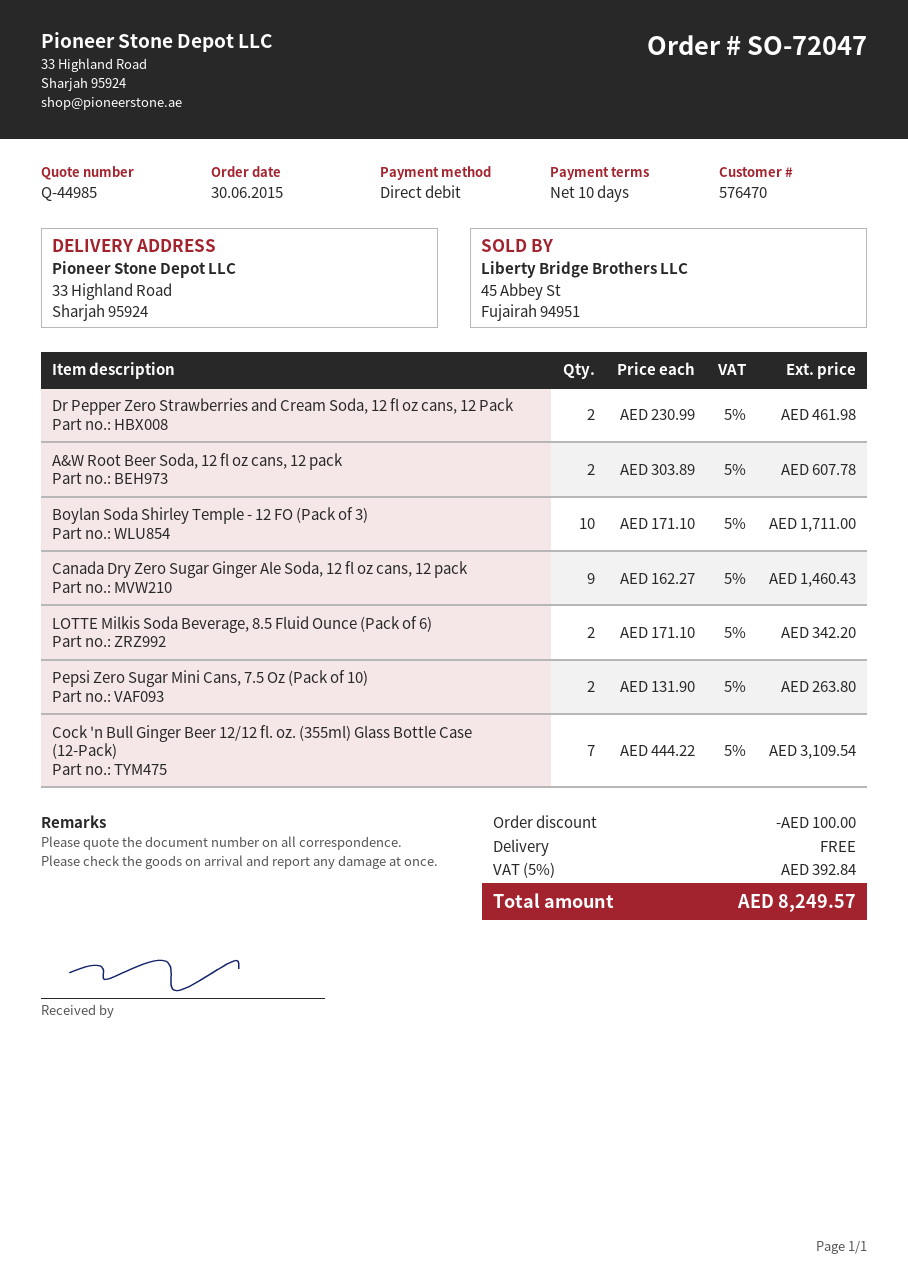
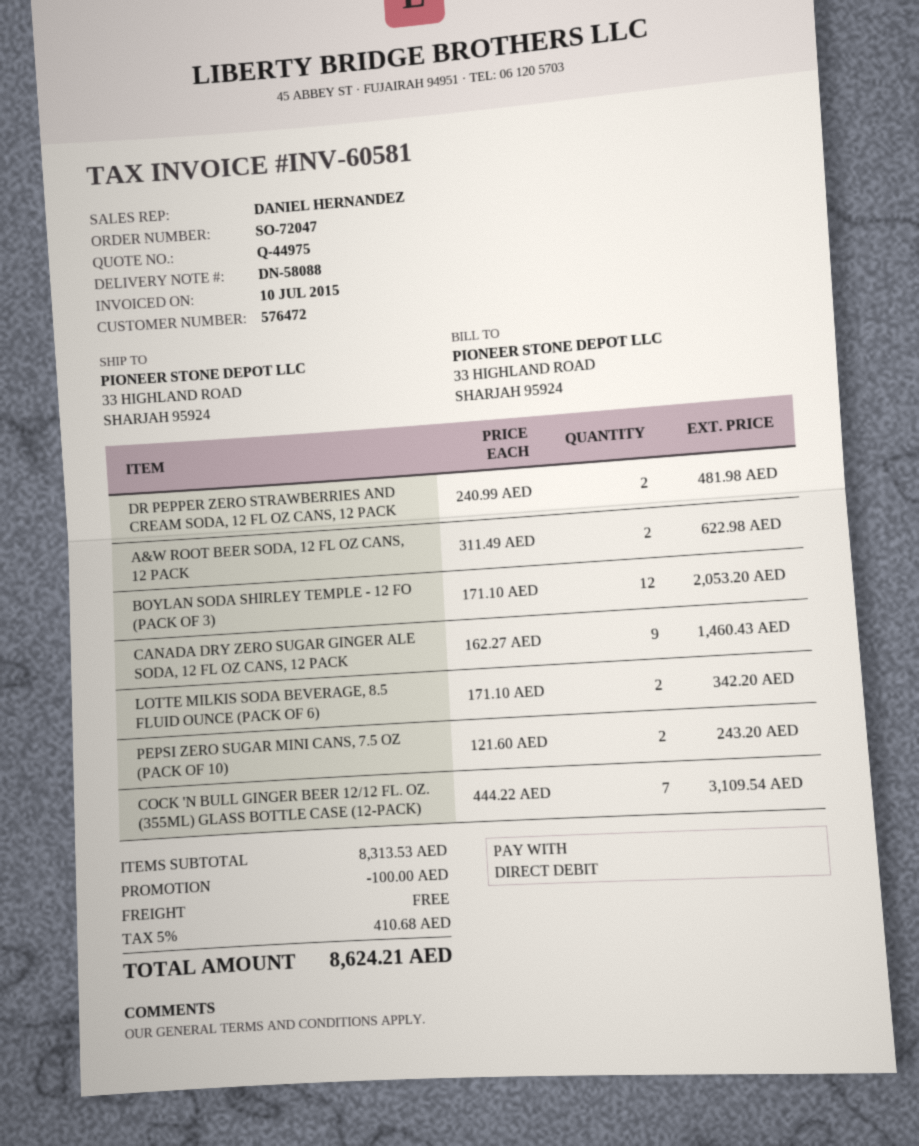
quote number: Q-44985 -> Q-44975
customer number: 576470 -> 576472
Dr Pepper Zero Strawberries and Cream Soda, 12 fl oz cans, 12 Pack: 2 x 230.99 = 461.98 -> 2 x 240.99 = 481.98
A&W Root Beer Soda, 12 fl oz cans, 12 pack: 2 x 303.89 = 607.78 -> 2 x 311.49 = 622.98
Boylan Soda Shirley Temple - 12 FO (Pack of 3): 10 x 171.10 = 1711.00 -> 12 x 171.10 = 2053.20
Pepsi Zero Sugar Mini Cans, 7.5 Oz (Pack of 10): 2 x 131.90 = 263.80 -> 2 x 121.60 = 243.20
tax: 5% = 392.84 -> 5% = 410.68
total: 8249.57 -> 8624.21

